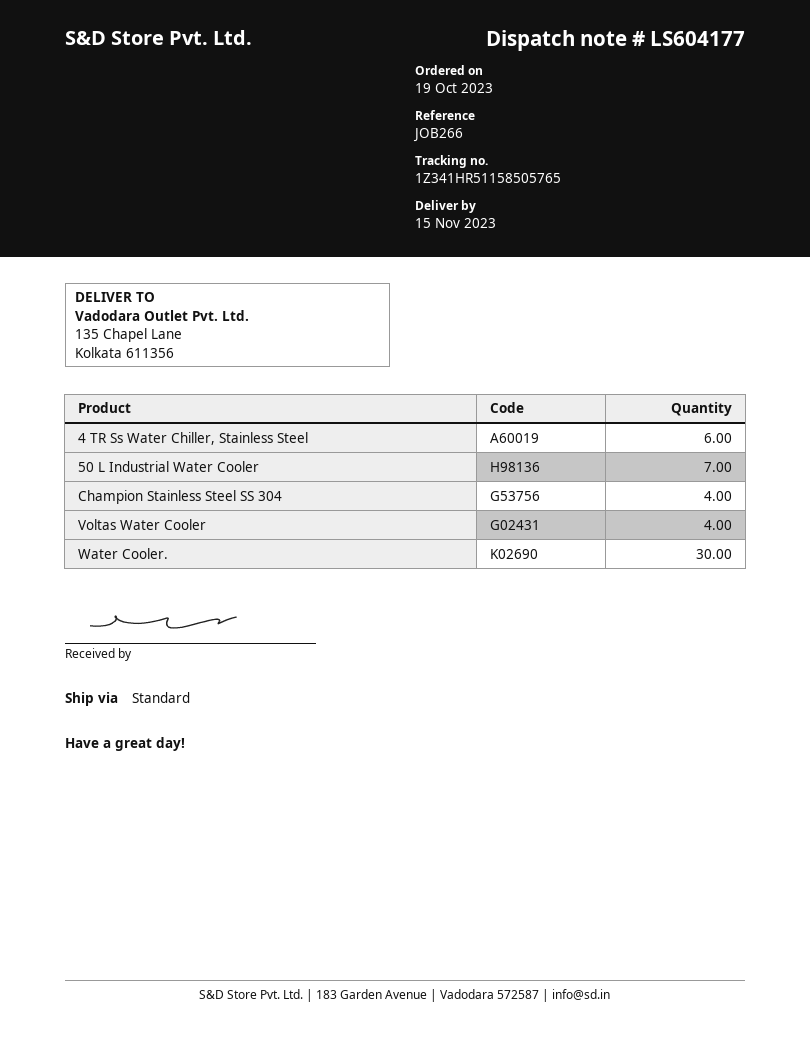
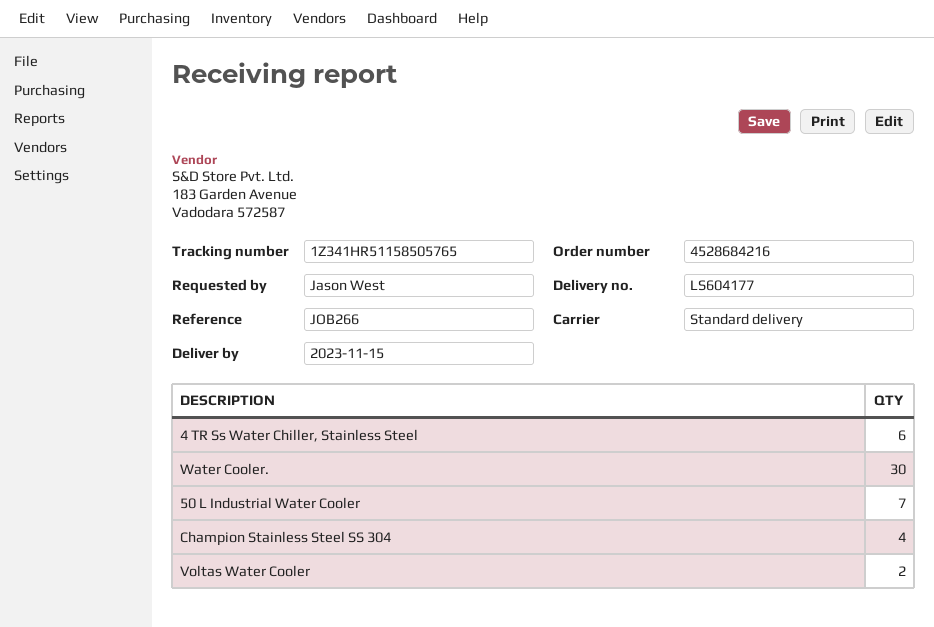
Voltas Water Cooler: 4 -> 2

